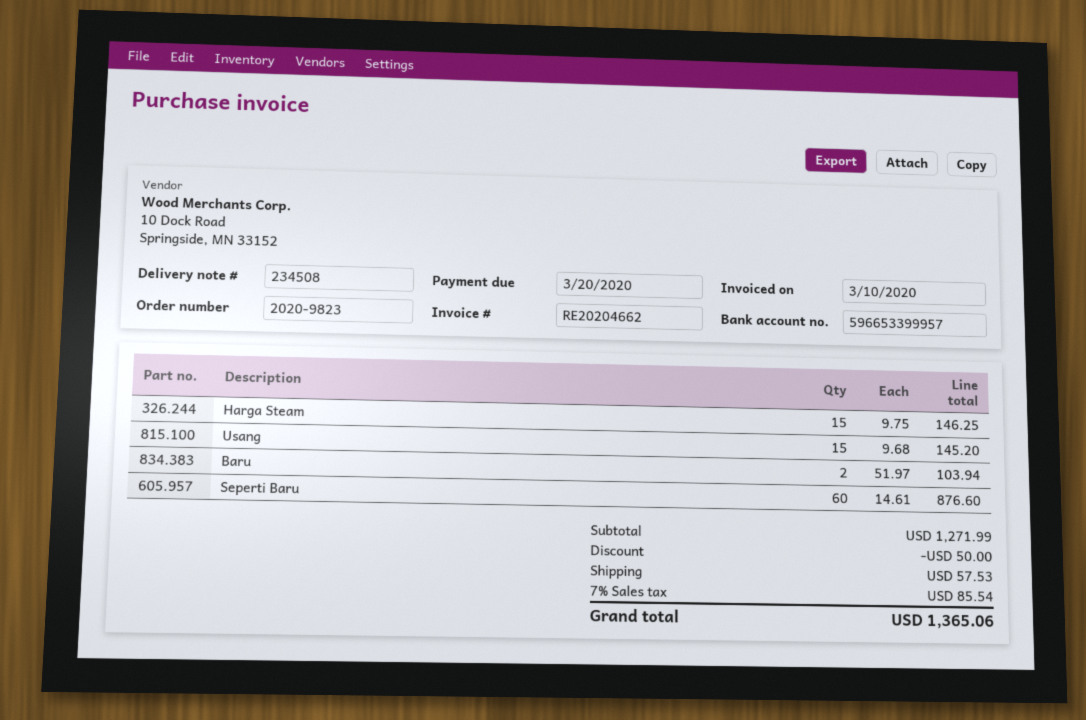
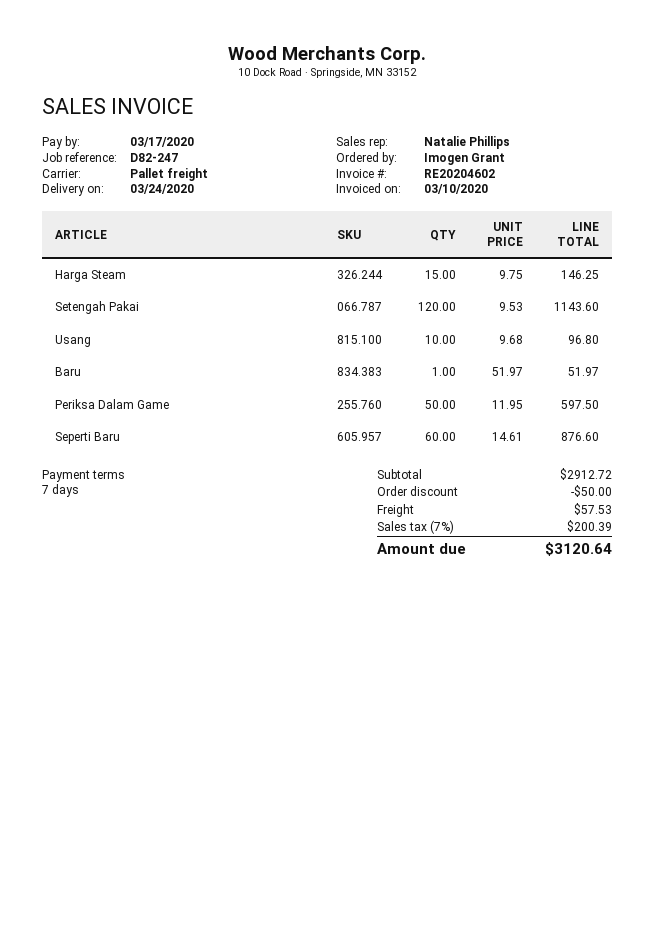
invoice number: RE20204662 -> RE20204602
due date: 2020-03-20 -> 2020-03-17
Usang: 15 x 9.68 = 145.20 -> 10 x 9.68 = 96.80
Baru: 2 x 51.97 = 103.94 -> 1 x 51.97 = 51.97
Setengah Pakai: none -> 120 x 9.53 = 1143.60
Periksa Dalam Game: none -> 50 x 11.95 = 597.50
subtotal: 1271.99 -> 2912.72
tax: 7% = 85.54 -> 7% = 200.39
total: 1365.06 -> 3120.64

